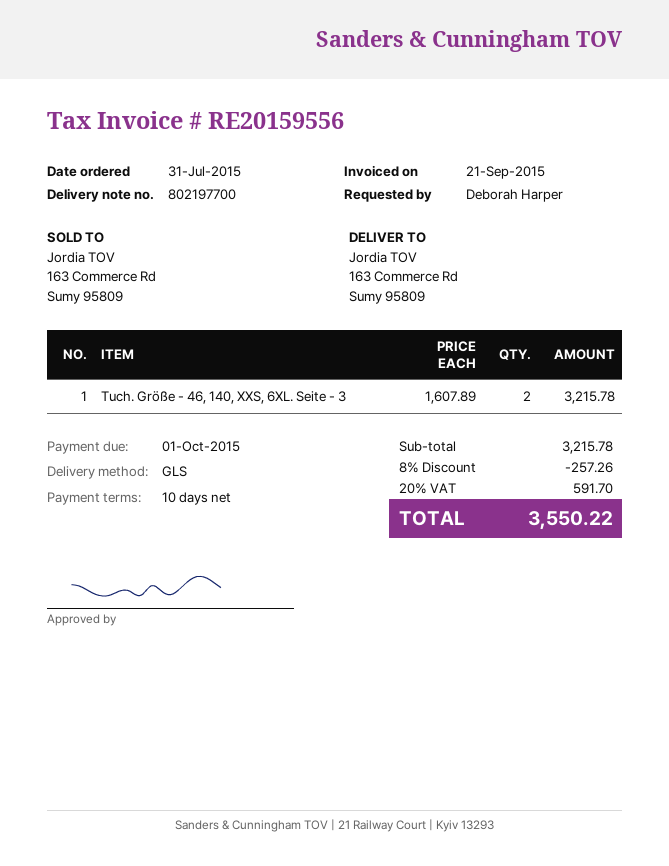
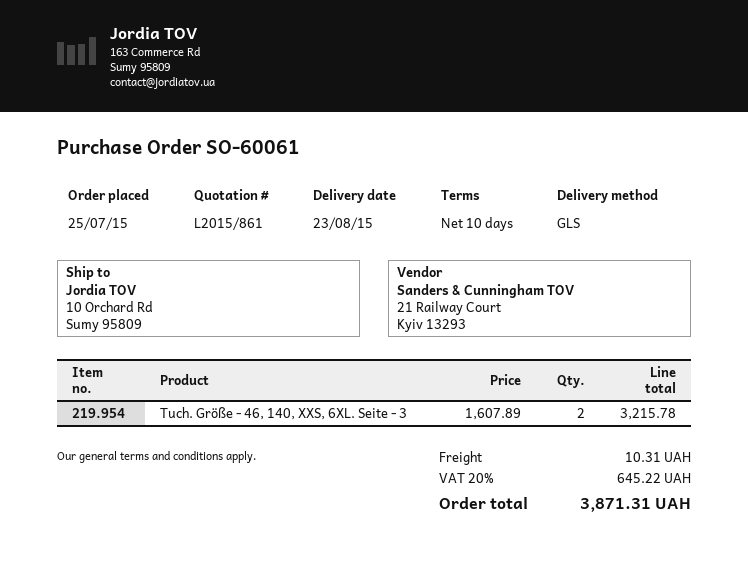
order date: 2015-07-31 -> 2015-07-25
ship to: 163 Commerce Rd, Sumy 95809 -> 10 Orchard Rd, Sumy 95809
discount: 8% = 257.26 -> none
shipping: none -> 10.31
tax: 20% = 591.70 -> 20% = 645.22
total: 3550.22 -> 3871.31

